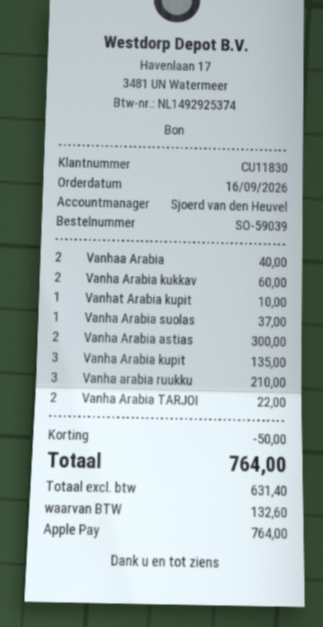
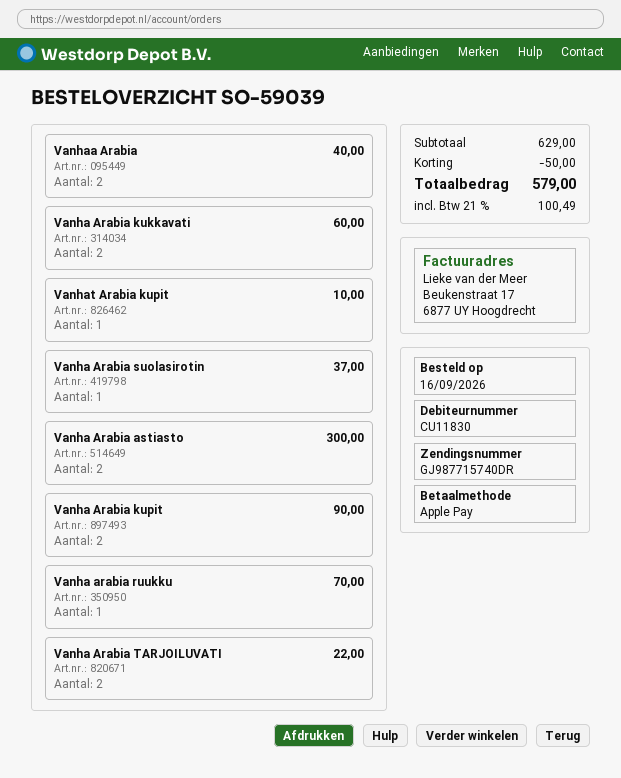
Vanha Arabia kupit: 3 for 135.00 -> 2 for 90.00
Vanha arabia ruukku: 3 for 210.00 -> 1 for 70.00
tax: 132.60 -> 100.49
total: 764.00 -> 579.00

